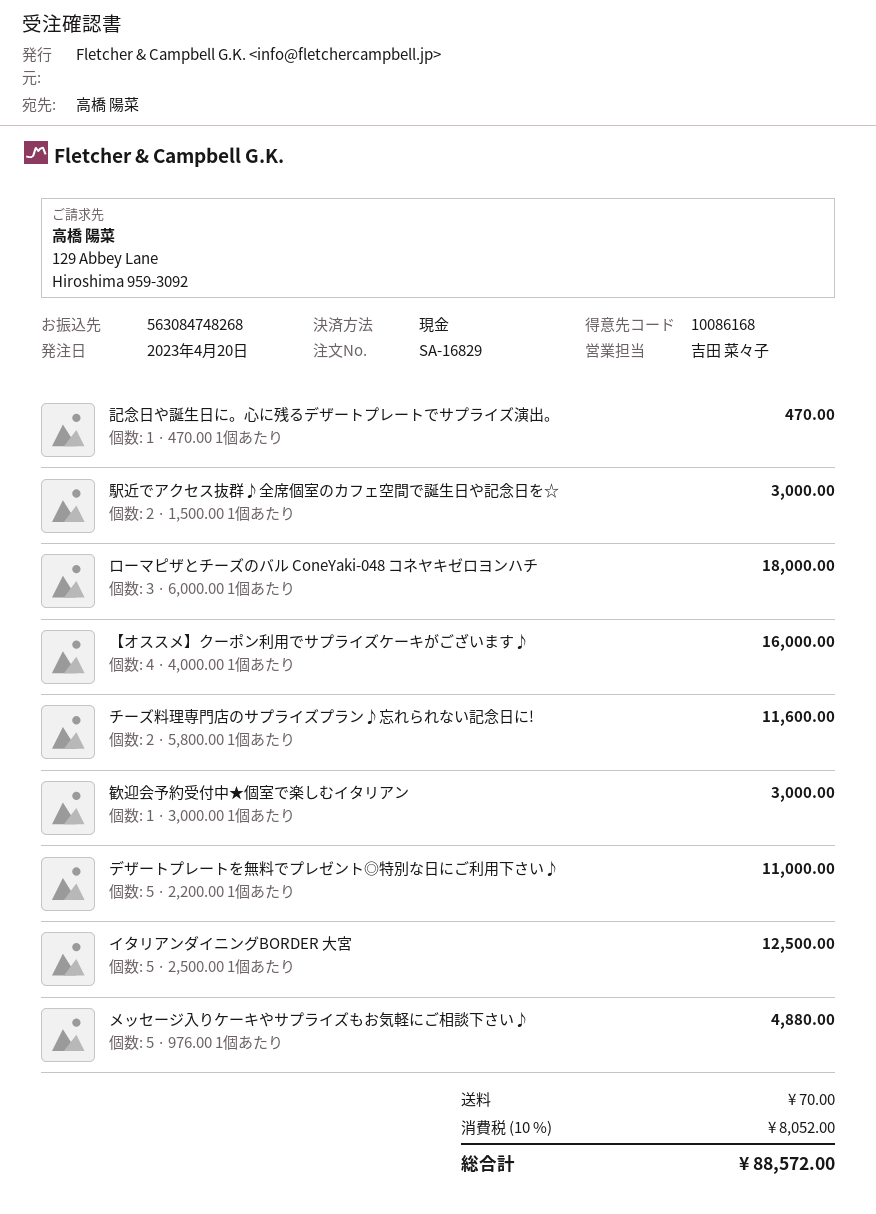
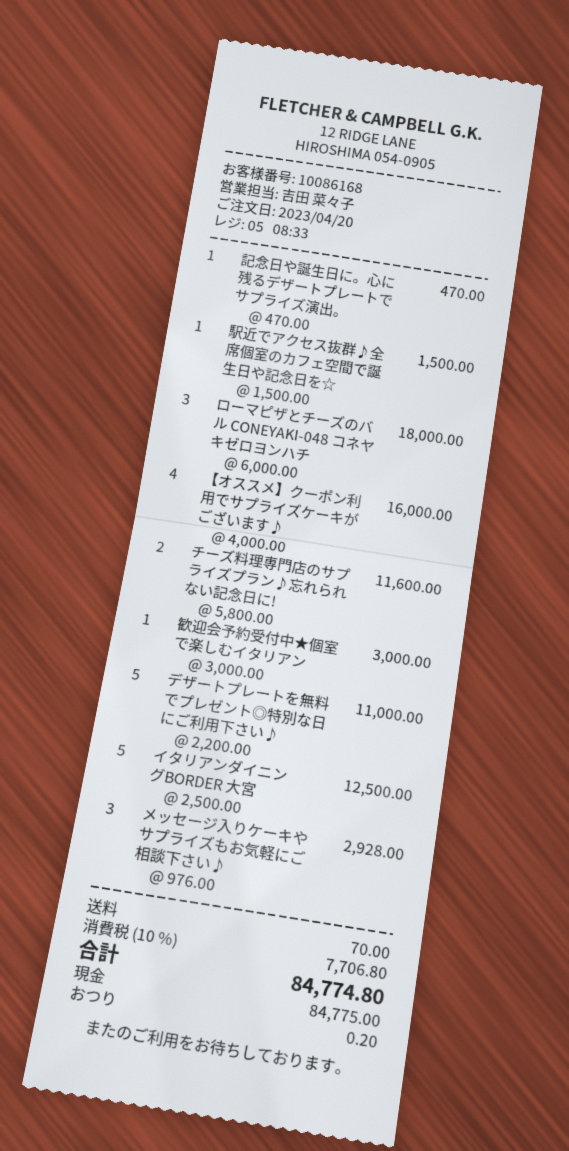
駅近でアクセス抜群♪全席個室のカフェ空間で誕生日や記念日を☆: 2 x 1500.00 = 3000.00 -> 1 x 1500.00 = 1500.00
メッセージ入りケーキやサプライズもお気軽にご相談下さい♪: 5 x 976.00 = 4880.00 -> 3 x 976.00 = 2928.00
tax: 10% = 8052.00 -> 10% = 7706.80
total: 88572.00 -> 84774.80

